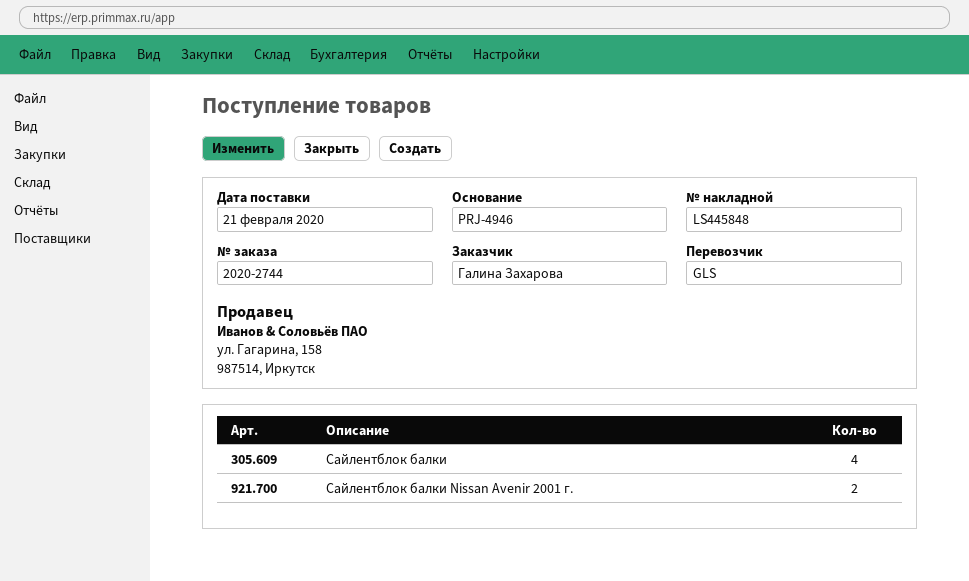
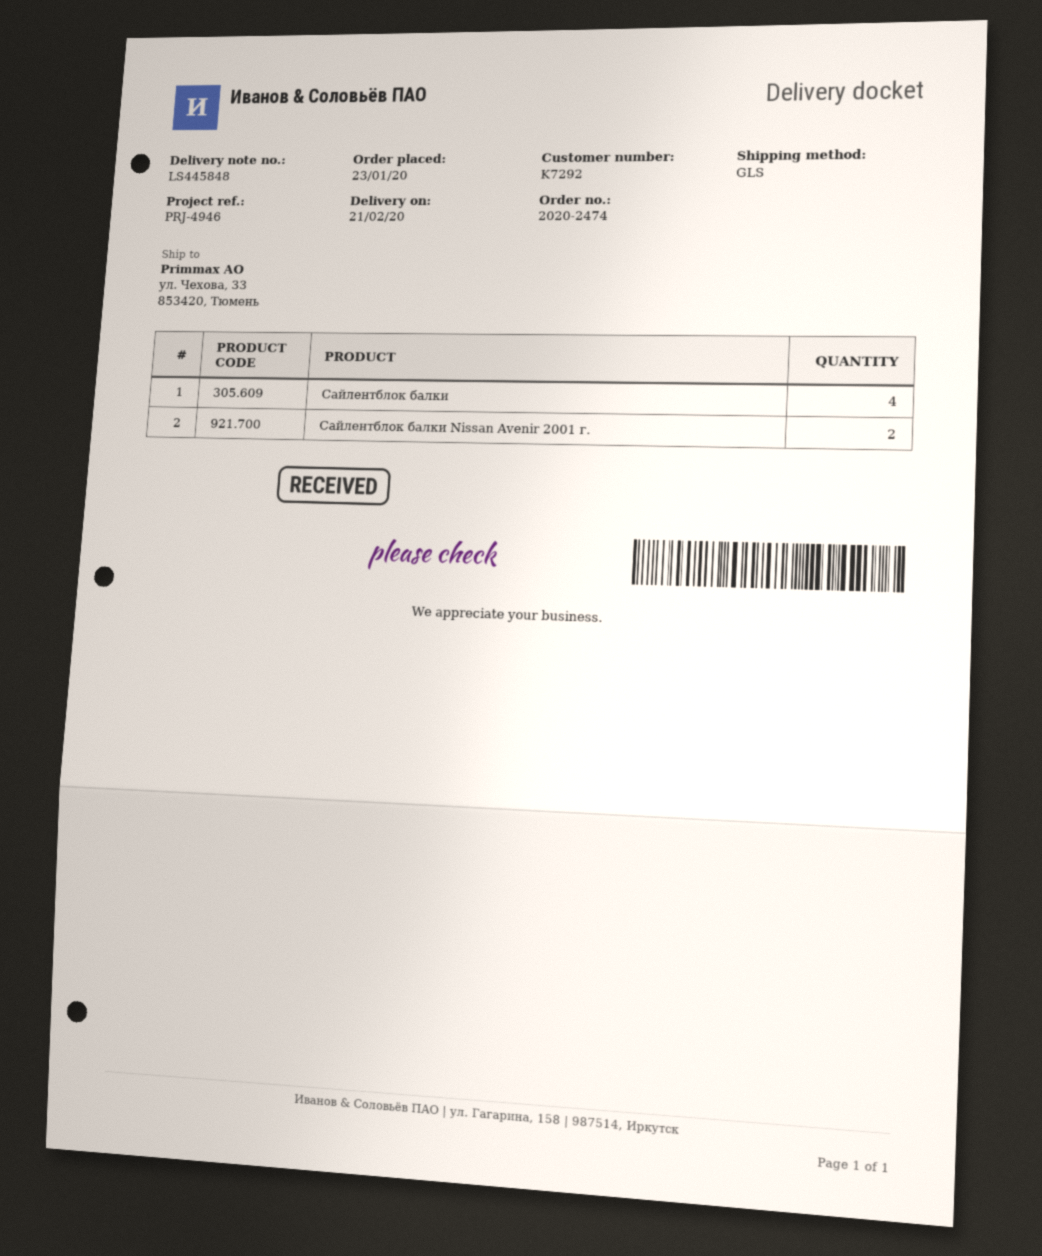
order number: 2020-2744 -> 2020-2474

